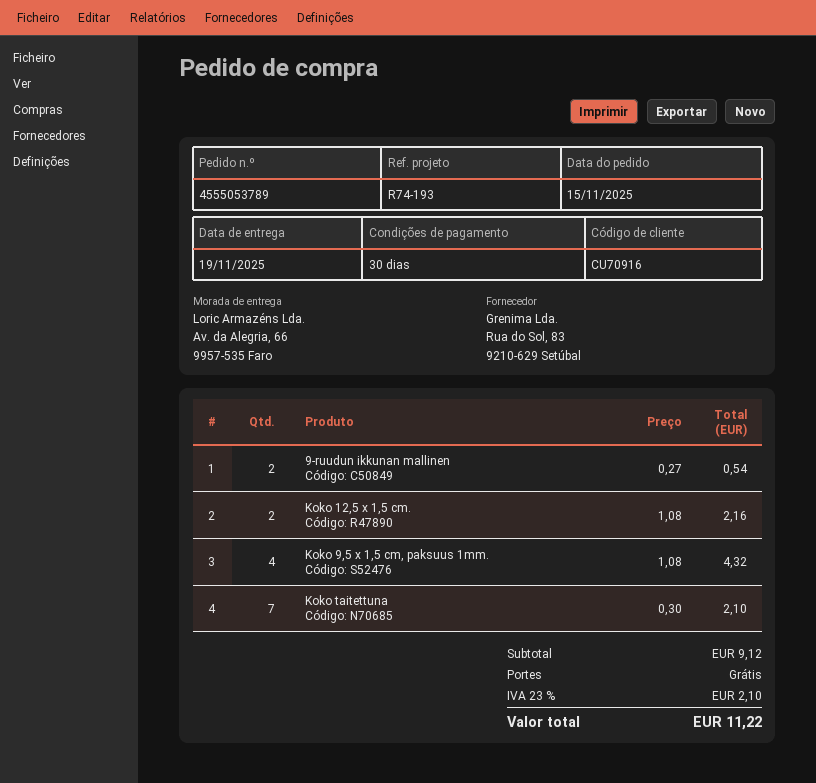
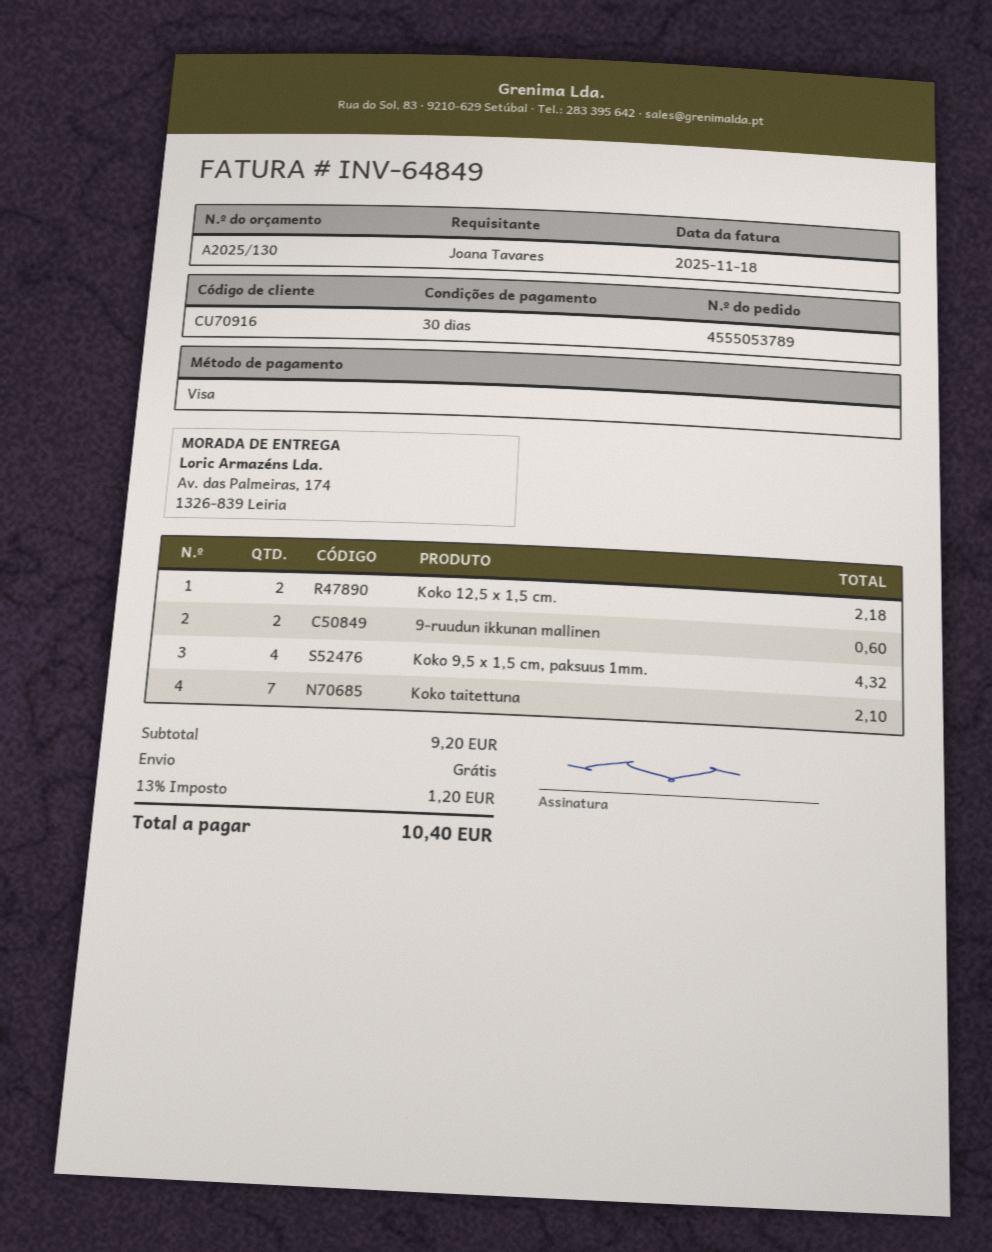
ship to: Av. da Alegria, 66, 9957-535 Faro -> Av. das Palmeiras, 174, 1326-839 Leiria
9-ruudun ikkunan mallinen: 2 for 0.54 -> 2 for 0.60
Koko 12,5 x 1,5 cm.: 2 for 2.16 -> 2 for 2.18
subtotal: 9.12 -> 9.20
tax: 23% = 2.10 -> 13% = 1.20
total: 11.22 -> 10.40

